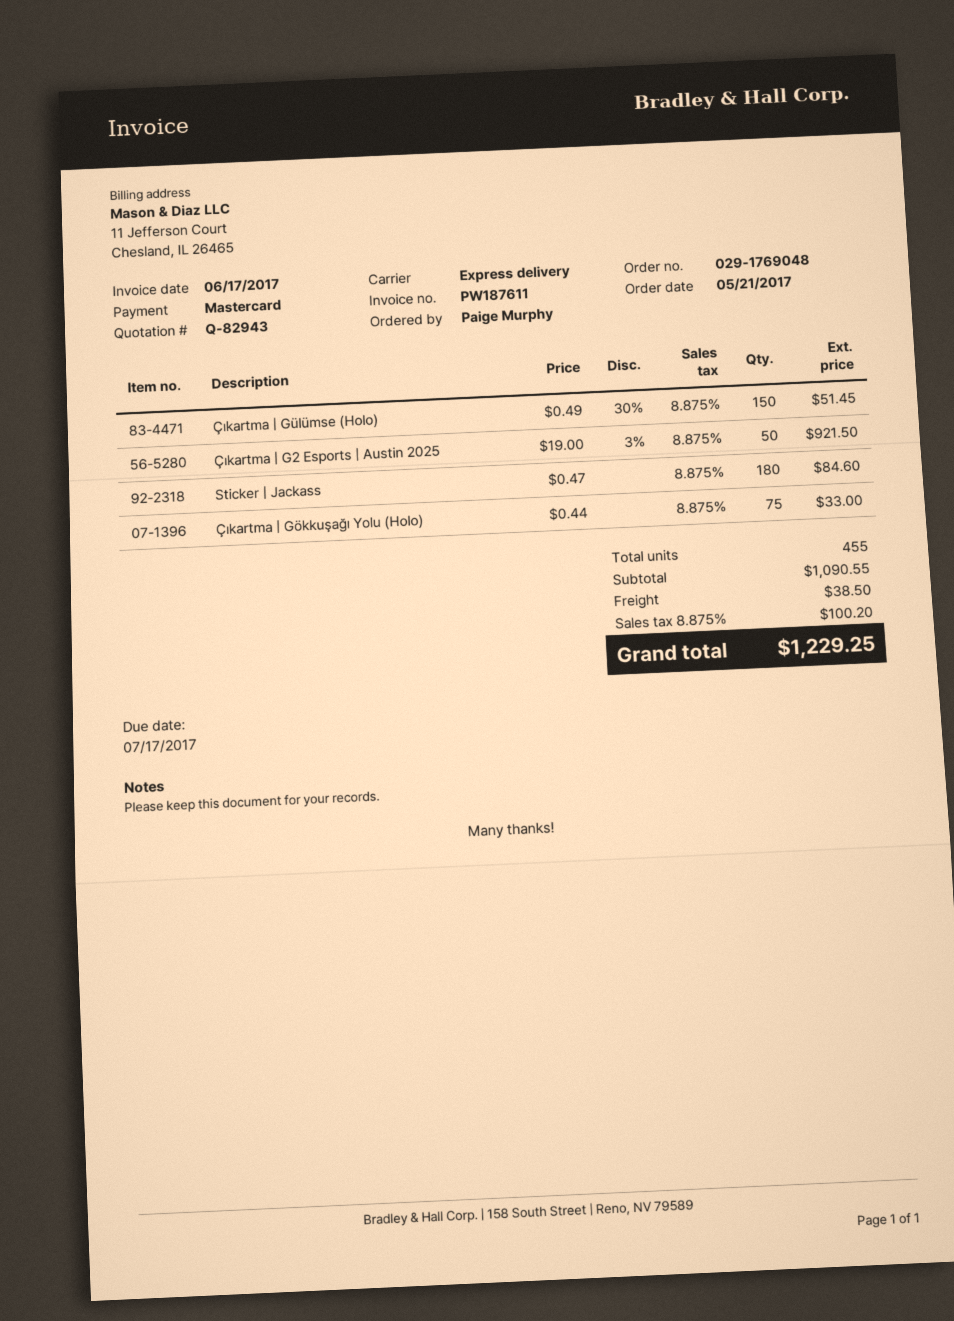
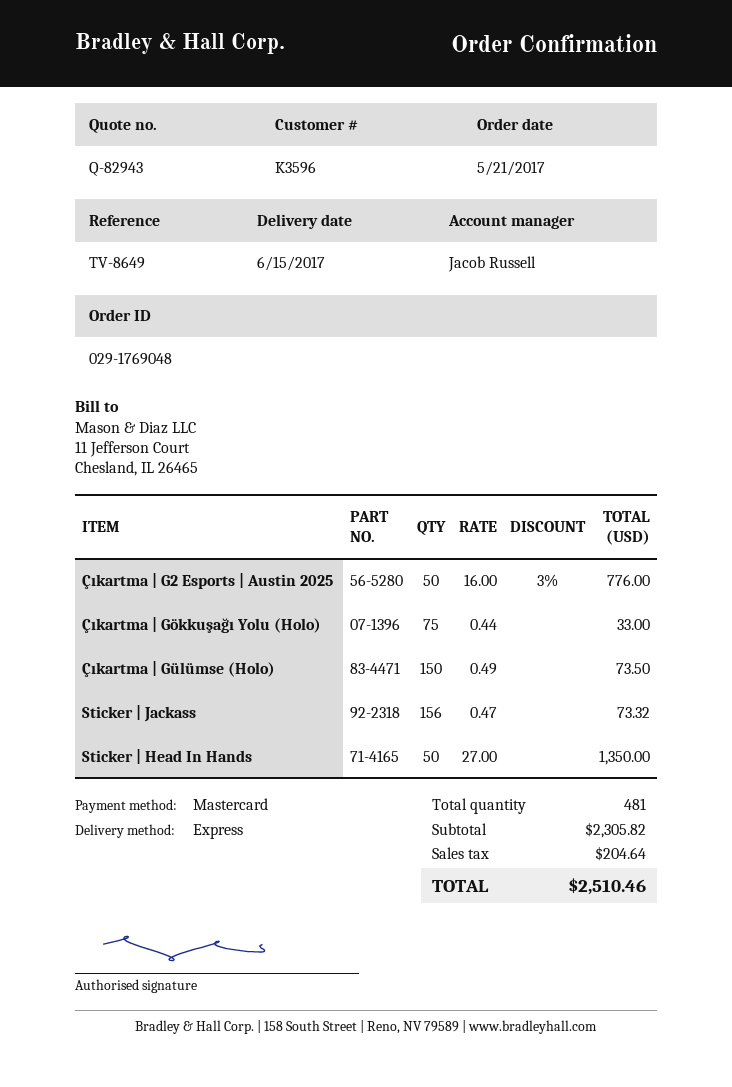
Çıkartma | Gülümse (Holo): 150 x 0.49 - 30% = 51.45 -> 150 x 0.49 = 73.50
Çıkartma | G2 Esports | Austin 2025: 50 x 19.00 - 3% = 921.50 -> 50 x 16.00 - 3% = 776.00
Sticker | Jackass: 180 x 0.47 = 84.60 -> 156 x 0.47 = 73.32
Sticker | Head In Hands: none -> 50 x 27.00 = 1350.00
total quantity: 455 -> 481
subtotal: 1090.55 -> 2305.82
shipping: 38.50 -> none
tax: 100.20 -> 204.64
total: 1229.25 -> 2510.46

